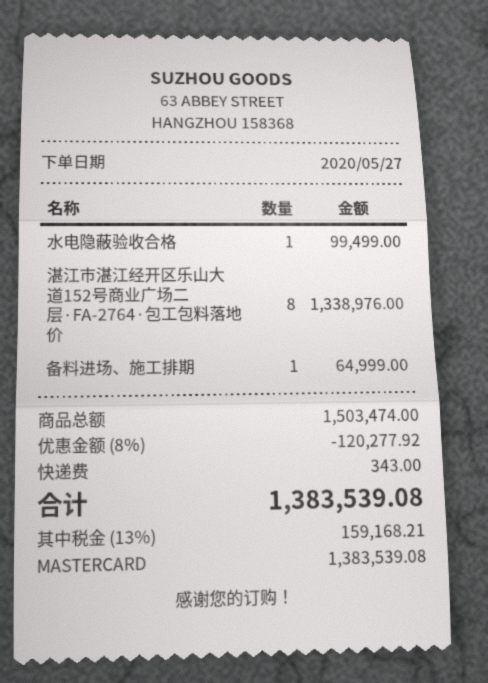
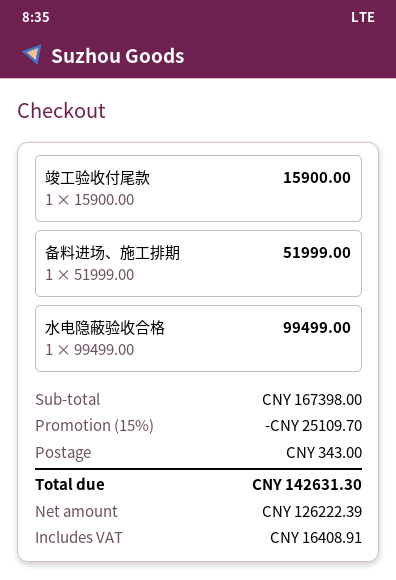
湛江市湛江经开区乐山大道152号商业广场二层·FA-2764·包工包料落地价: 8 for 1338976.00 -> none
备料进场、施工排期: 1 for 64999.00 -> 1 for 51999.00
竣工验收付尾款: none -> 1 for 15900.00
subtotal: 1503474.00 -> 167398.00
discount: 8% = 120277.92 -> 15% = 25109.70
tax: 159168.21 -> 16408.91
total: 1383539.08 -> 142631.30

